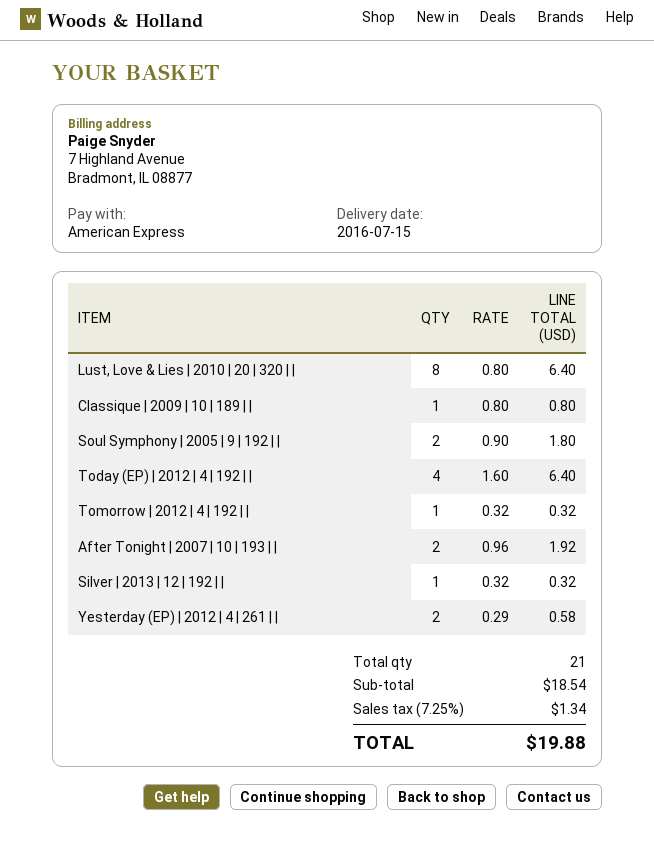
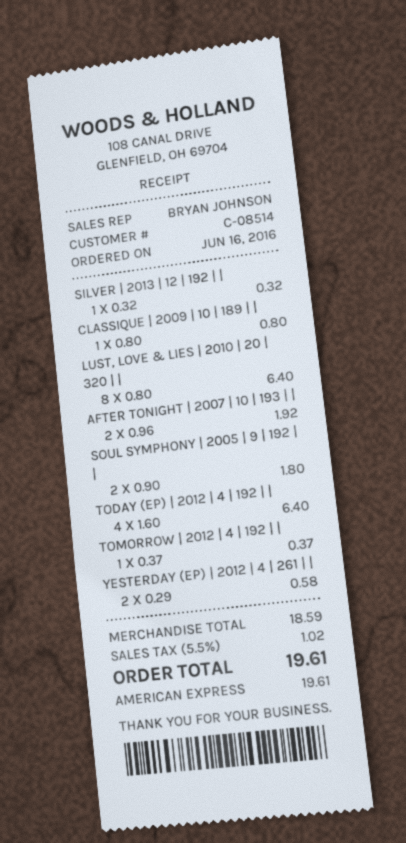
Tomorrow | 2012 | 4 | 192 | |: 1 x 0.32 = 0.32 -> 1 x 0.37 = 0.37
subtotal: 18.54 -> 18.59
tax: 7.25% = 1.34 -> 5.5% = 1.02
total: 19.88 -> 19.61

